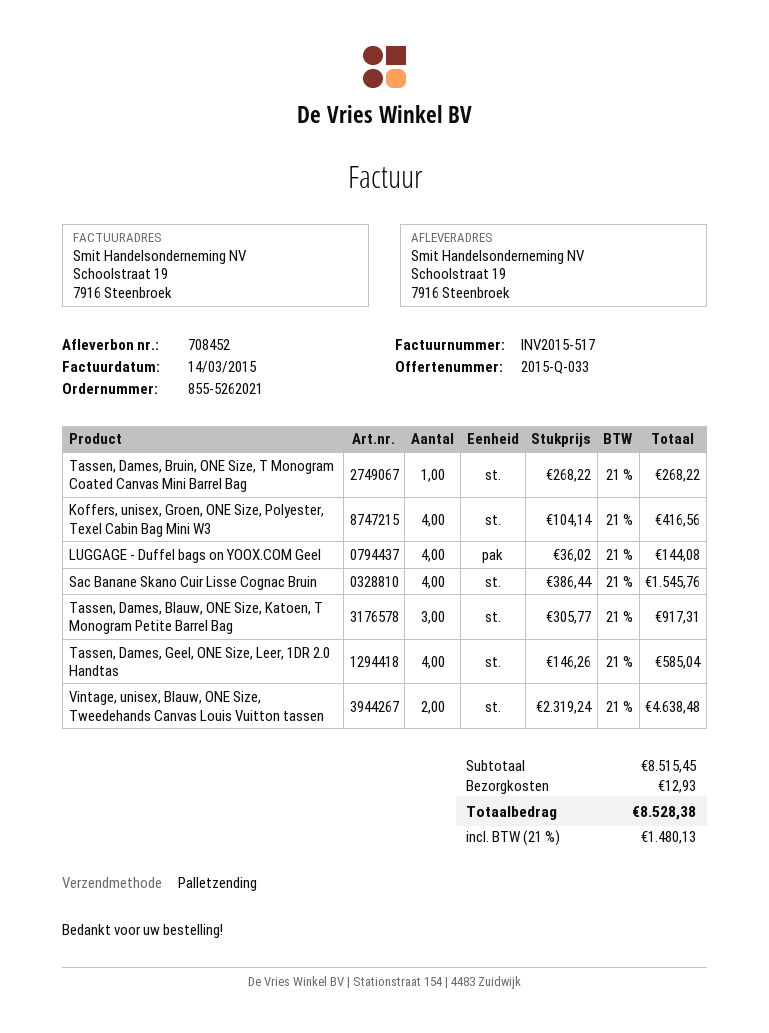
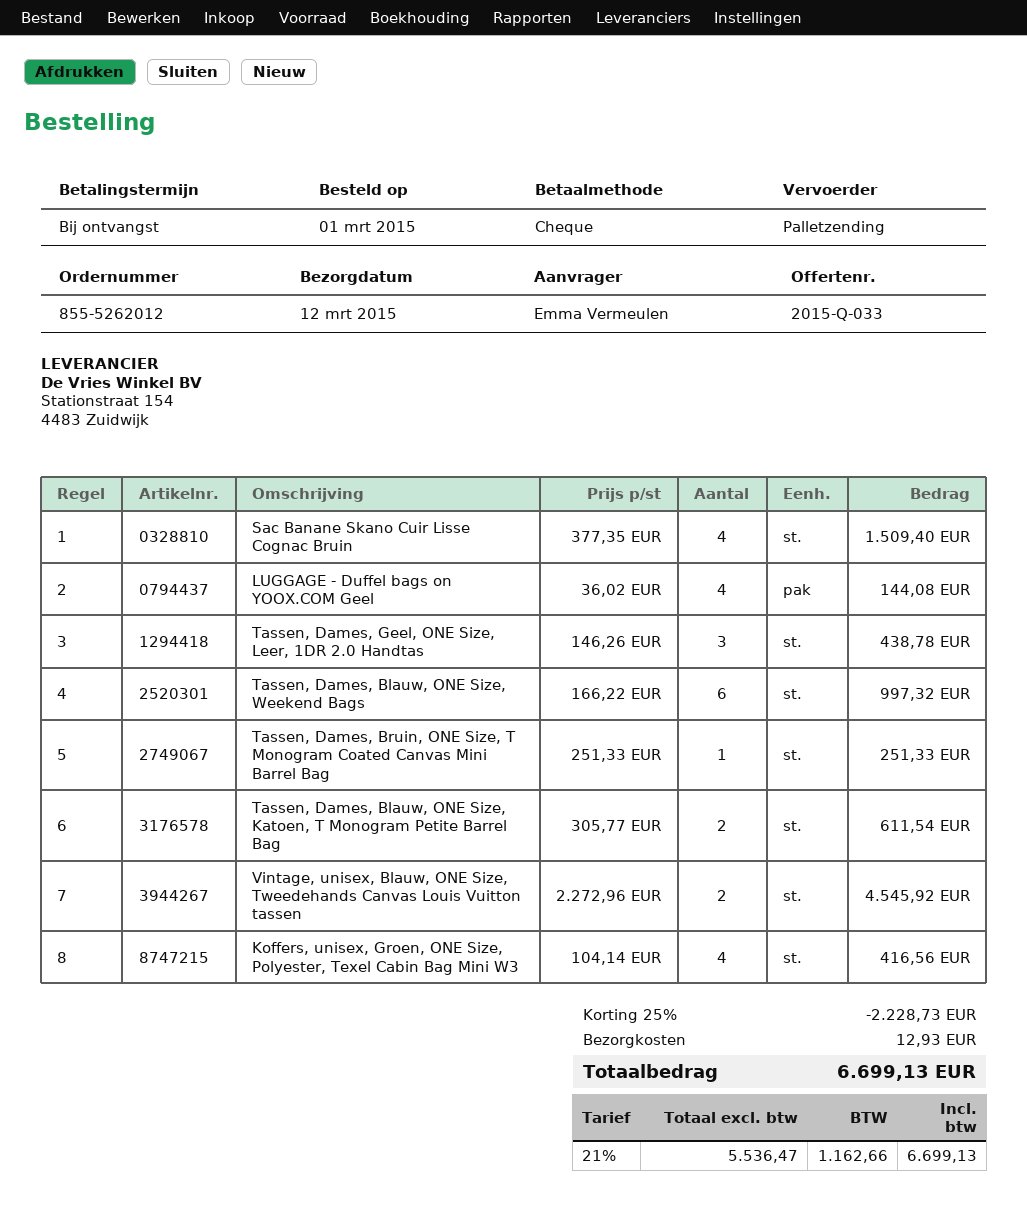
order number: 855-5262021 -> 855-5262012
Tassen, Dames, Bruin, ONE Size, T Monogram Coated Canvas Mini Barrel Bag: 1 x 268.22 = 268.22 -> 1 x 251.33 = 251.33
Sac Banane Skano Cuir Lisse Cognac Bruin: 4 x 386.44 = 1545.76 -> 4 x 377.35 = 1509.40
Tassen, Dames, Blauw, ONE Size, Katoen, T Monogram Petite Barrel Bag: 3 x 305.77 = 917.31 -> 2 x 305.77 = 611.54
Tassen, Dames, Geel, ONE Size, Leer, 1DR 2.0 Handtas: 4 x 146.26 = 585.04 -> 3 x 146.26 = 438.78
Vintage, unisex, Blauw, ONE Size, Tweedehands Canvas Louis Vuitton tassen: 2 x 2319.24 = 4638.48 -> 2 x 2272.96 = 4545.92
Tassen, Dames, Blauw, ONE Size, Weekend Bags: none -> 6 x 166.22 = 997.32
discount: none -> 25% = 2228.73
tax: 21% = 1480.13 -> 21% = 1162.66
total: 8528.38 -> 6699.13

